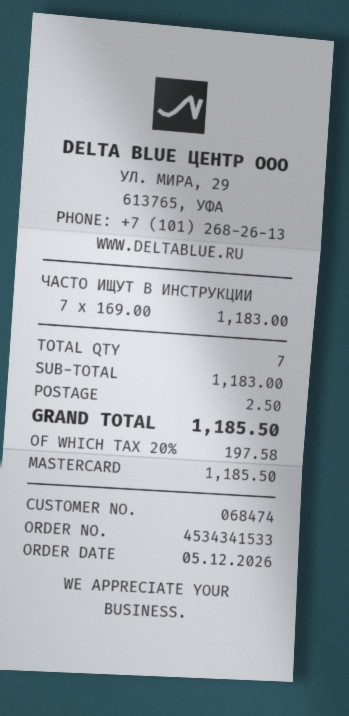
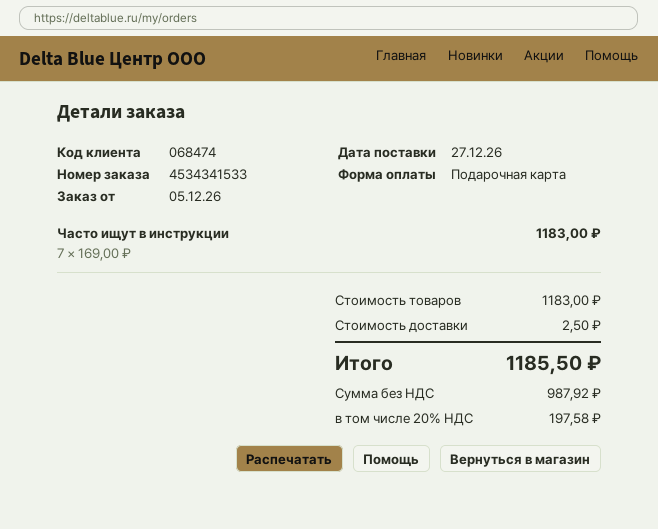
payment method: Mastercard -> gift card

